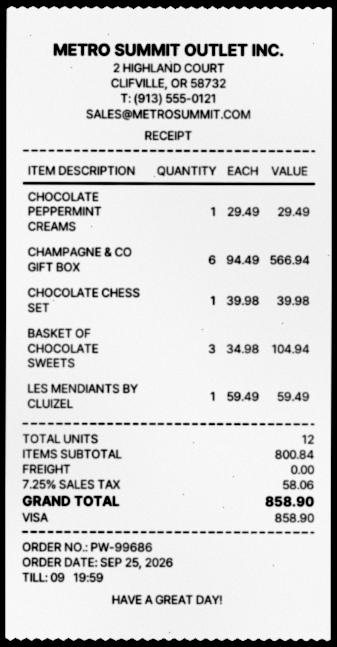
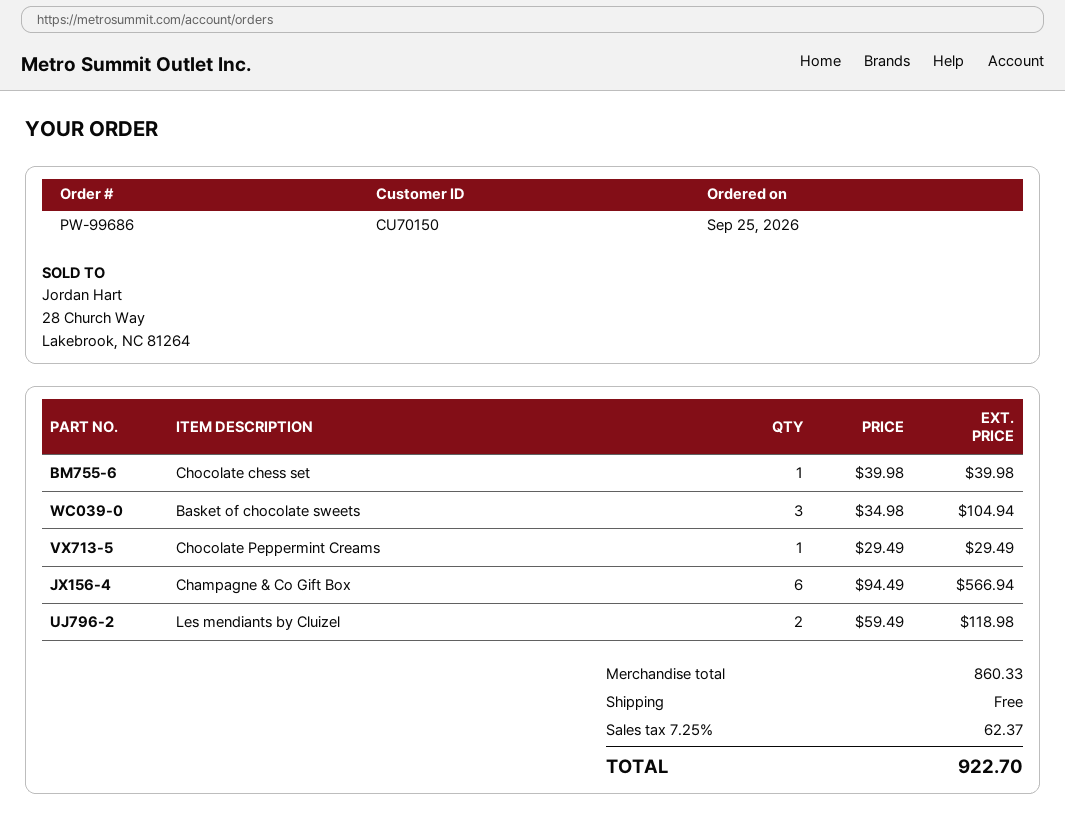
LES MENDIANTS BY CLUIZEL: 1 x 59.49 = 59.49 -> 2 x 59.49 = 118.98
subtotal: 800.84 -> 860.33
tax: 7.25% = 58.06 -> 7.25% = 62.37
total: 858.90 -> 922.70

